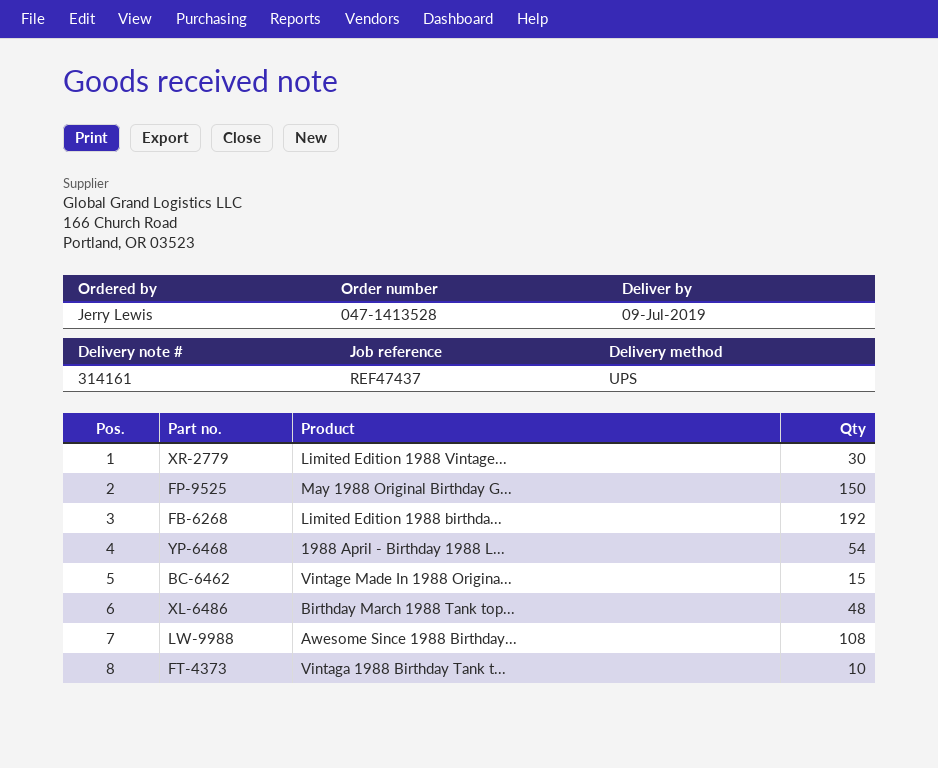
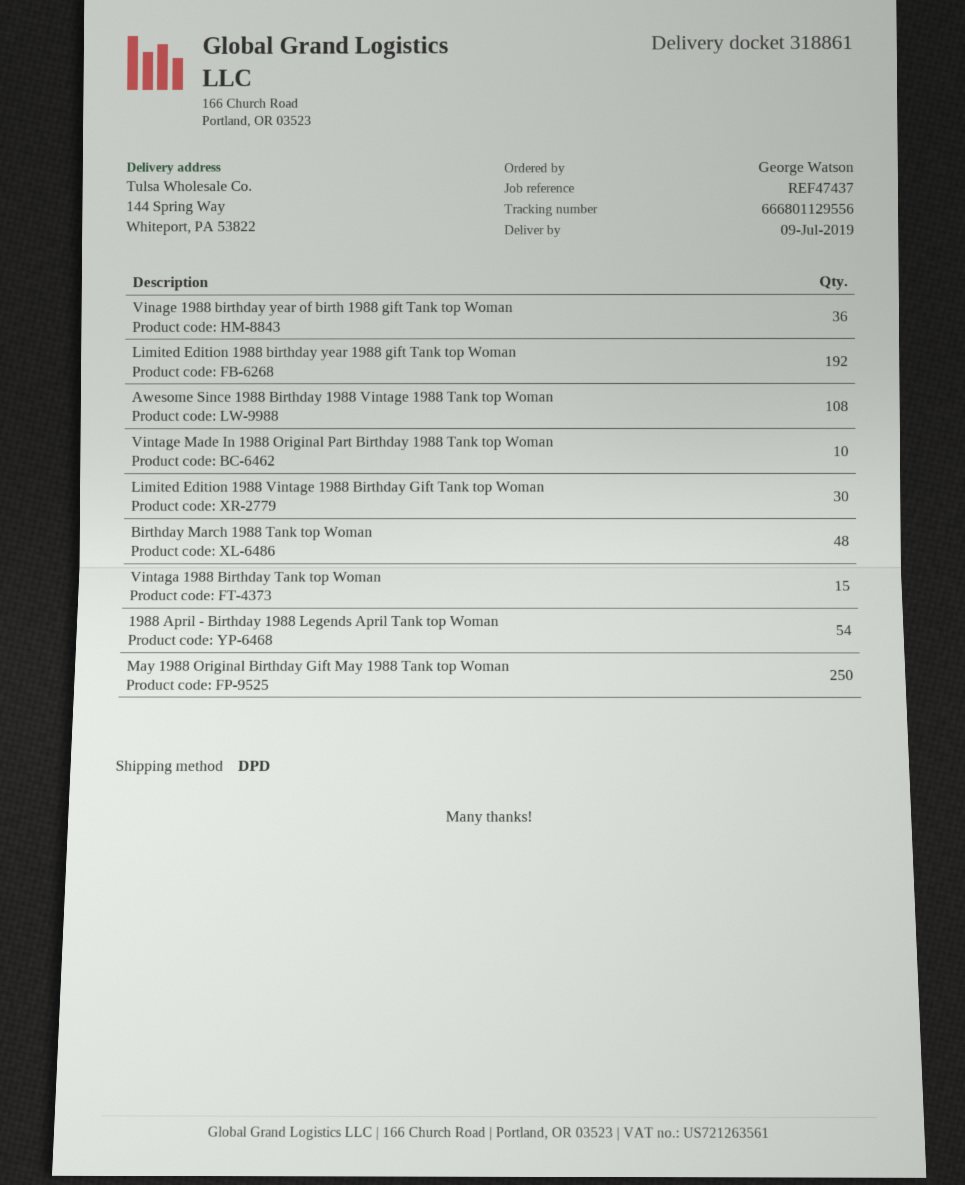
delivery note number: 314161 -> 318861
ordered by: Jerry Lewis -> George Watson
shipping method: UPS -> DPD
May 1988 Original Birthday G...: 150 -> 250
Vintage Made In 1988 Origina...: 15 -> 10
Vintaga 1988 Birthday Tank t...: 10 -> 15
Vinage 1988 birthday year of birth 1988 gift Tank top Woman: none -> 36

